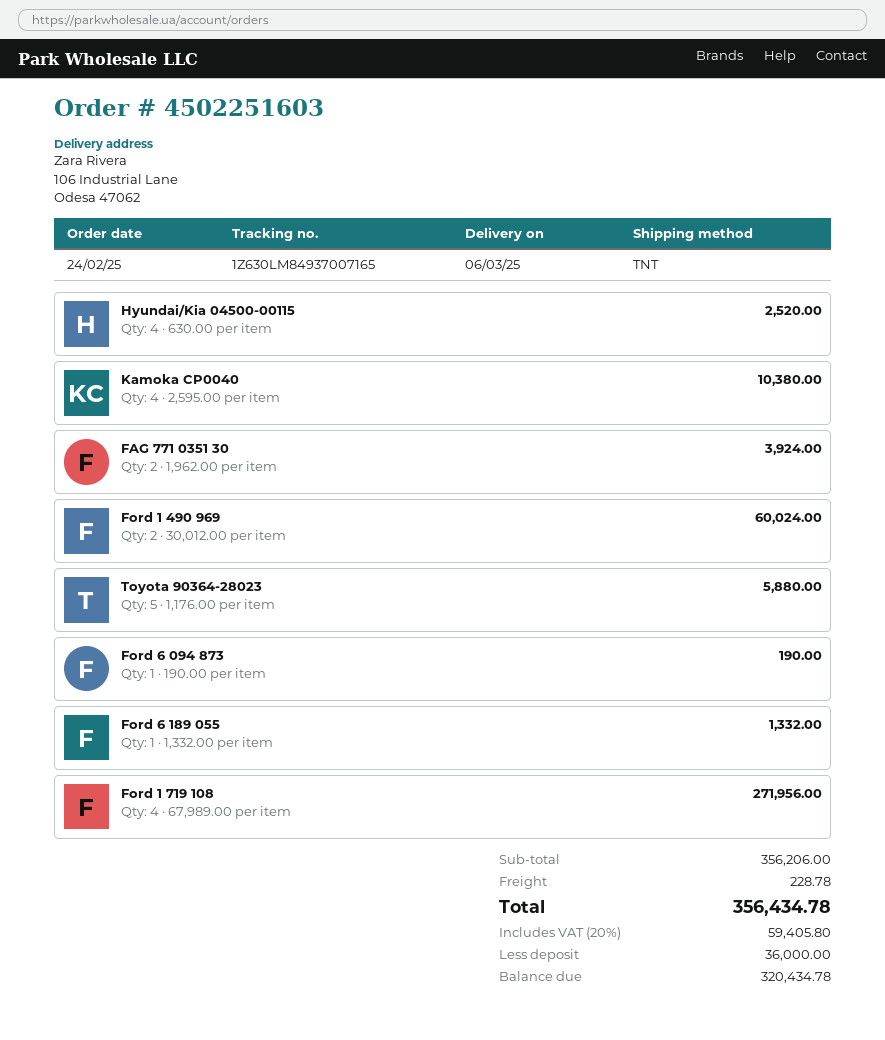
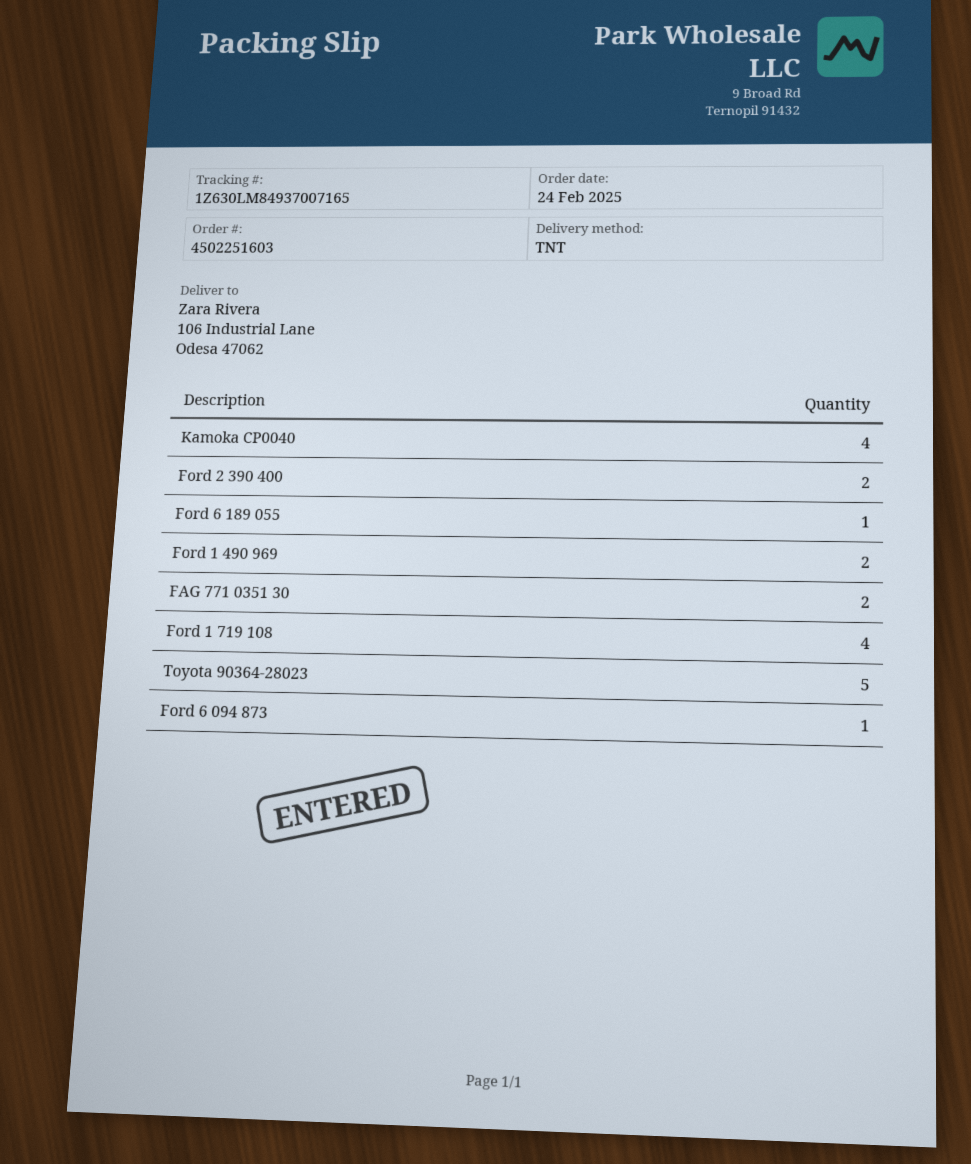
Hyundai/Kia 04500-00115: 4 -> none
Ford 2 390 400: none -> 2

